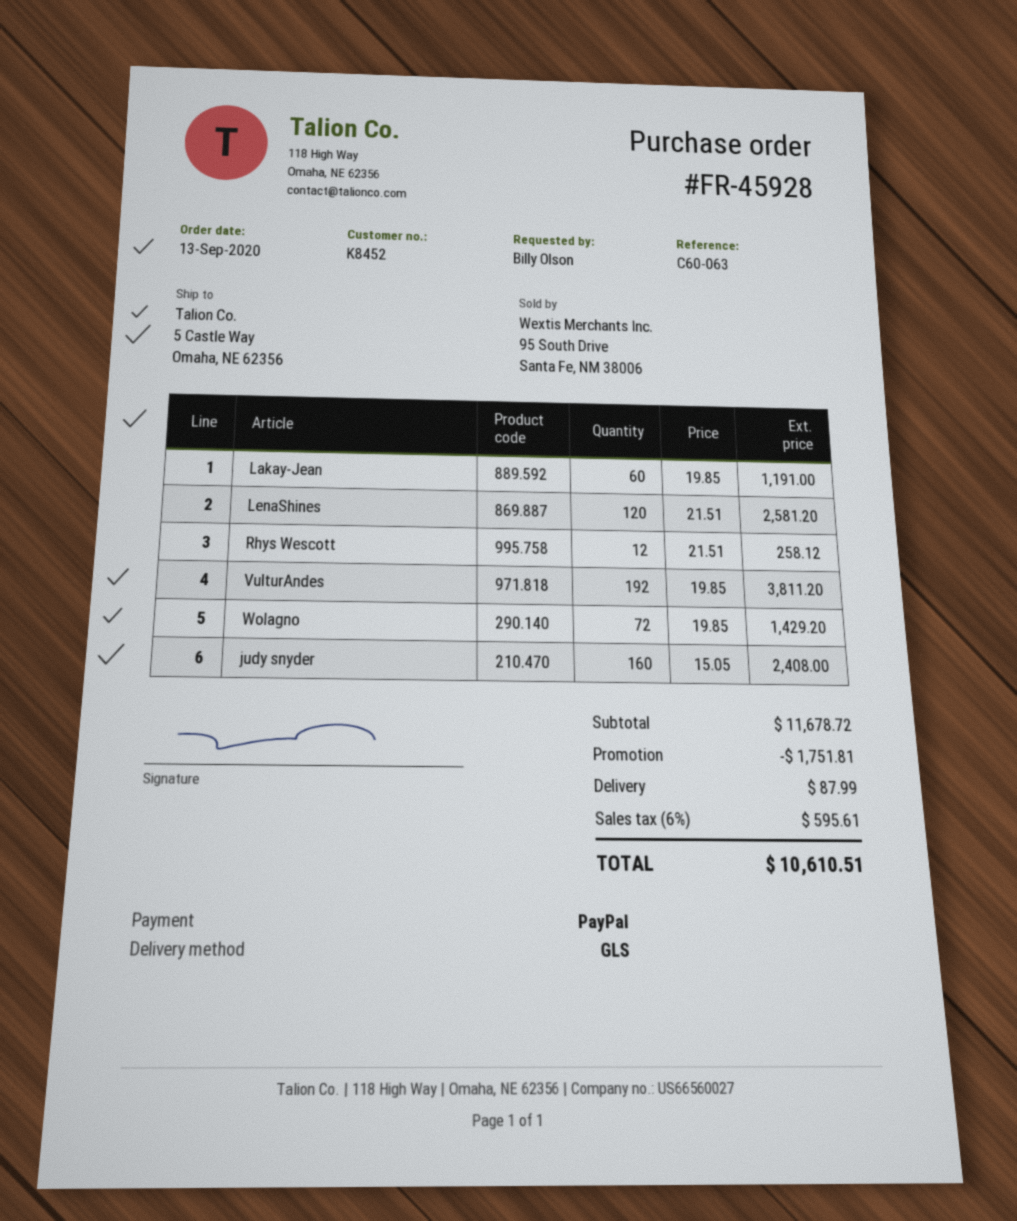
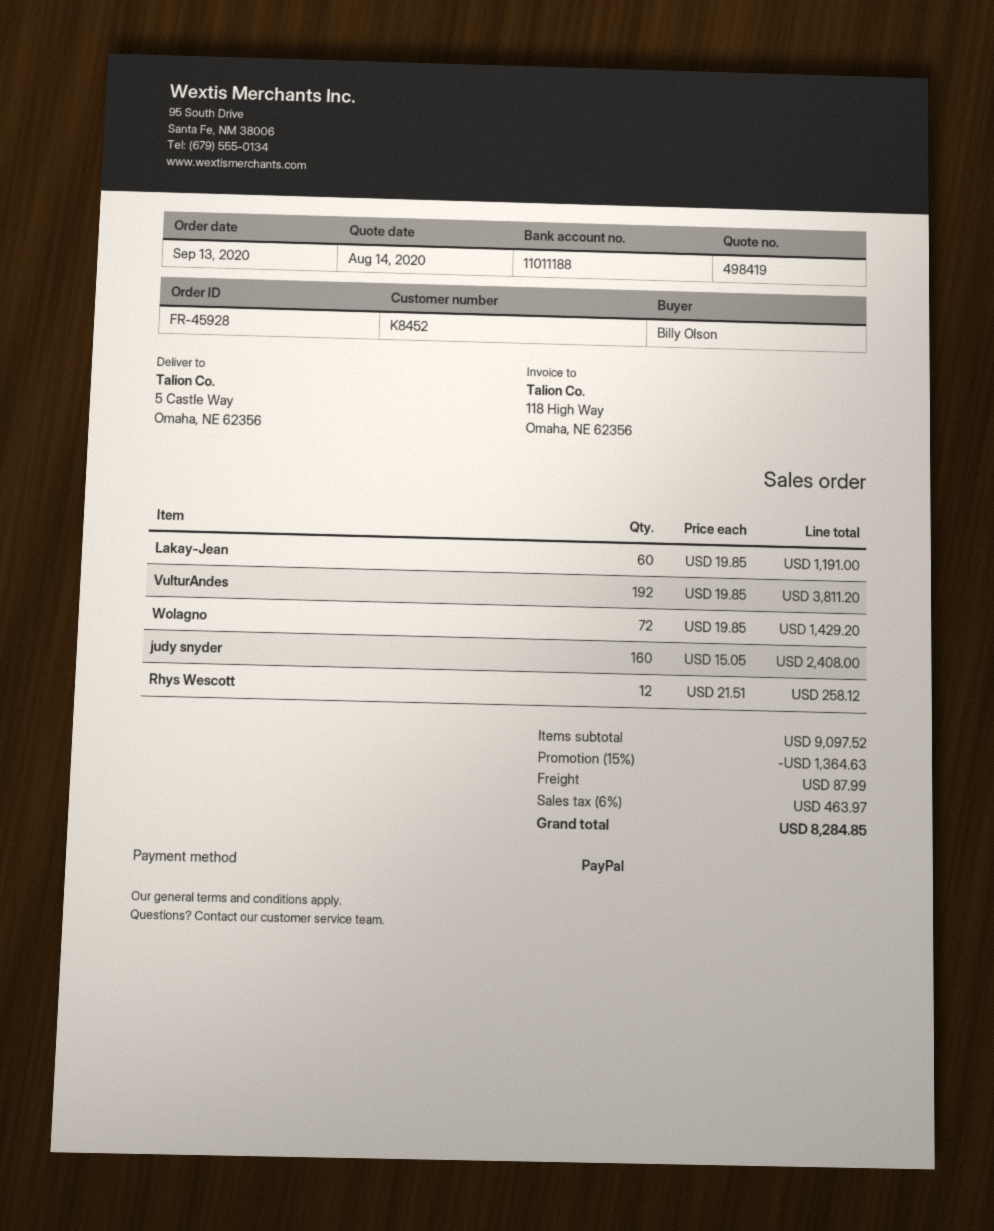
LenaShines: 120 x 21.51 = 2581.20 -> none
subtotal: 11678.72 -> 9097.52
discount: 1751.81 -> 1364.63
tax: 6% = 595.61 -> 6% = 463.97
total: 10610.51 -> 8284.85

